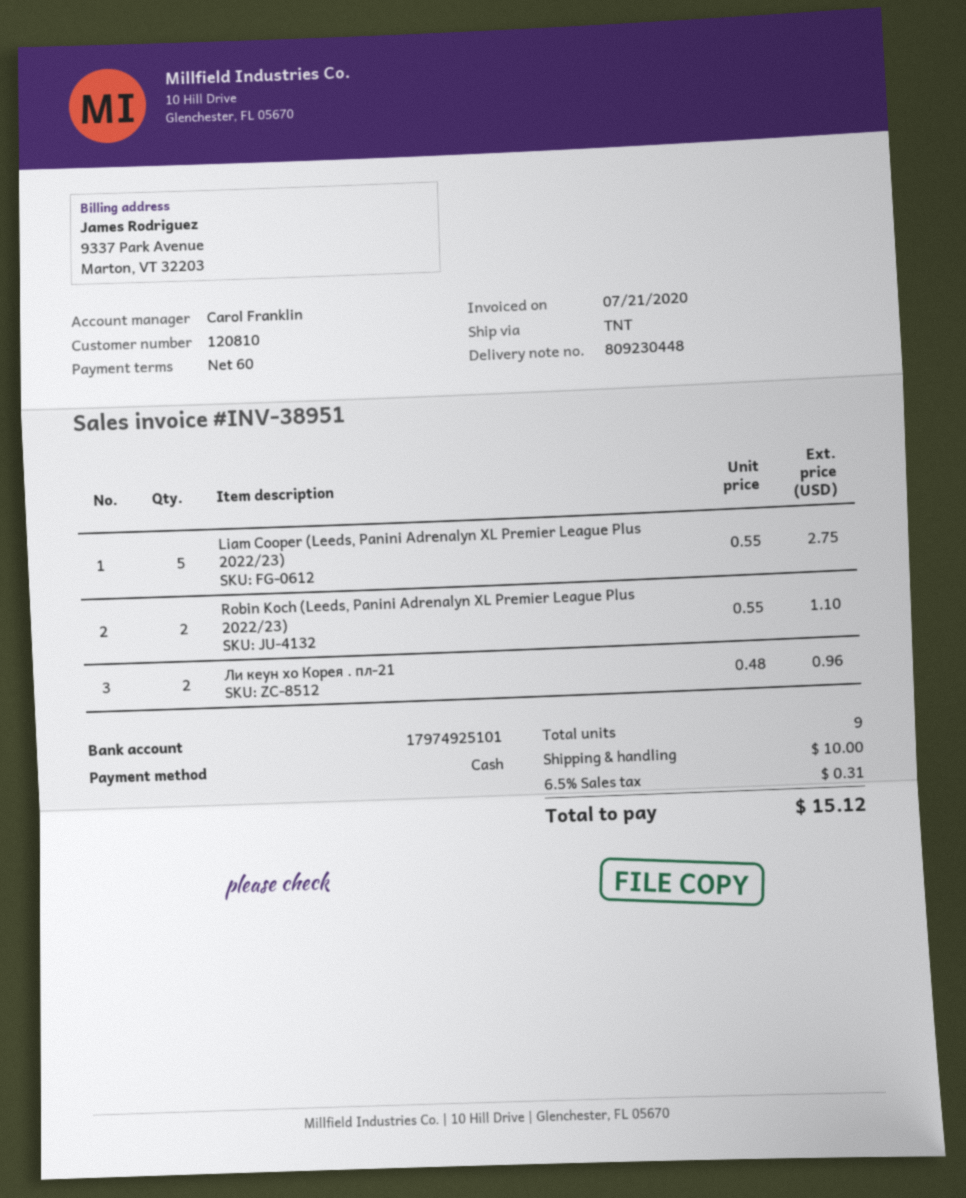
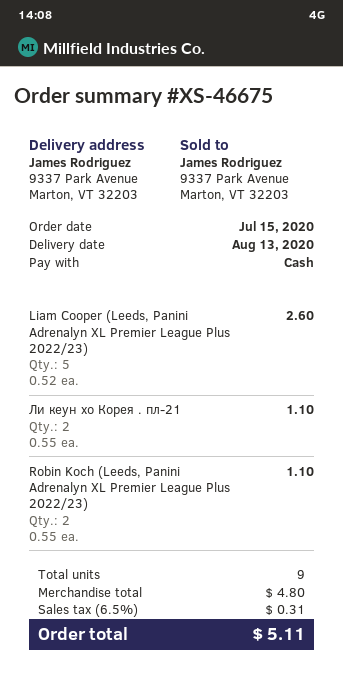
Liam Cooper (Leeds, Panini Adrenalyn XL Premier League Plus 2022/23): 5 x 0.55 = 2.75 -> 5 x 0.52 = 2.60
Ли кеун хо Корея . пл-21: 2 x 0.48 = 0.96 -> 2 x 0.55 = 1.10
shipping: 10.00 -> none
total: 15.12 -> 5.11

